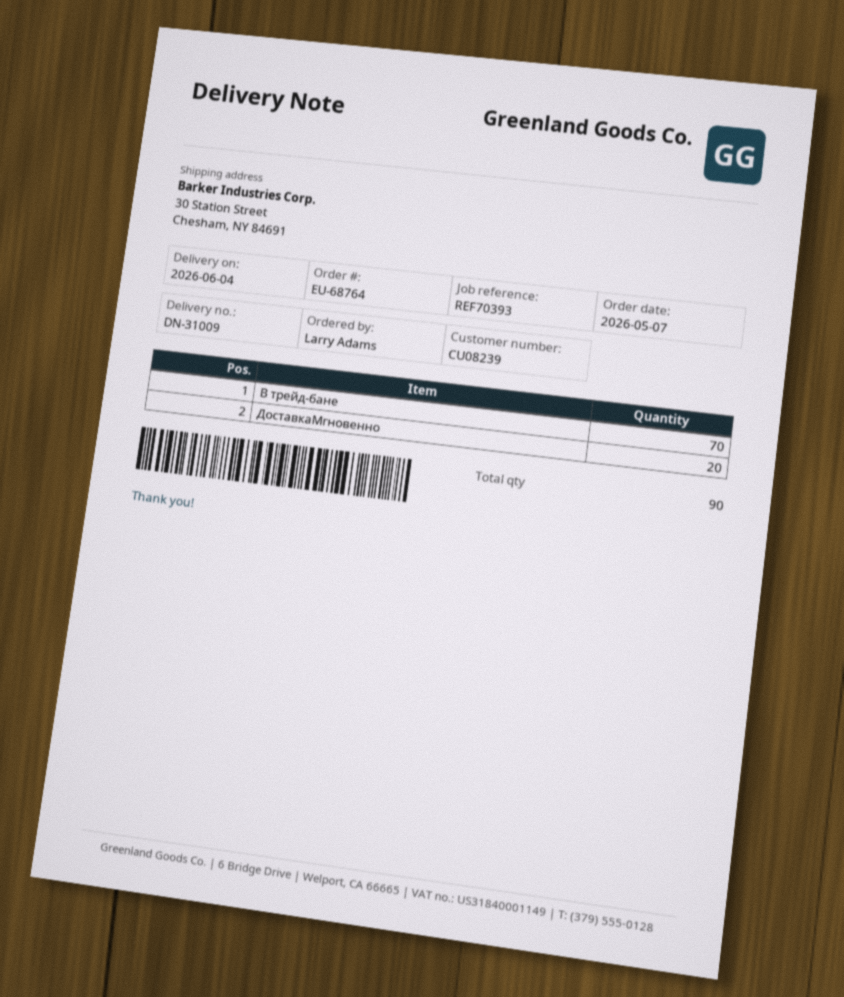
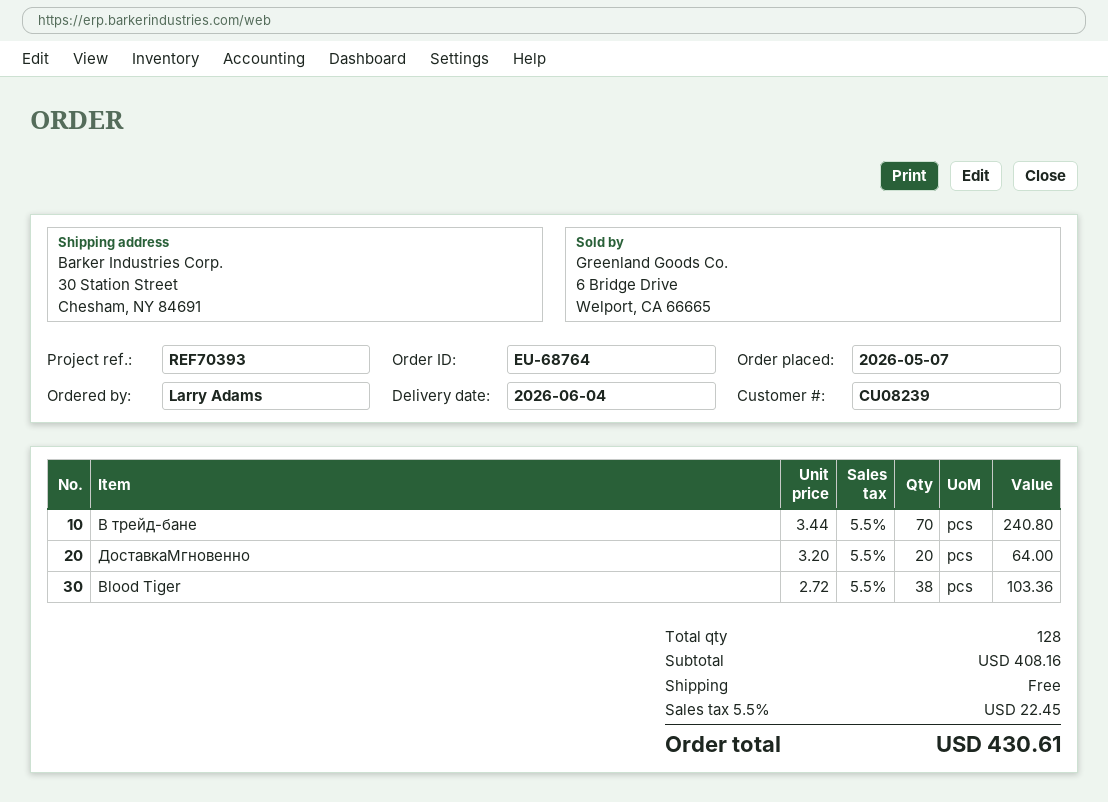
Blood Tiger: none -> 38
total quantity: 90 -> 128

